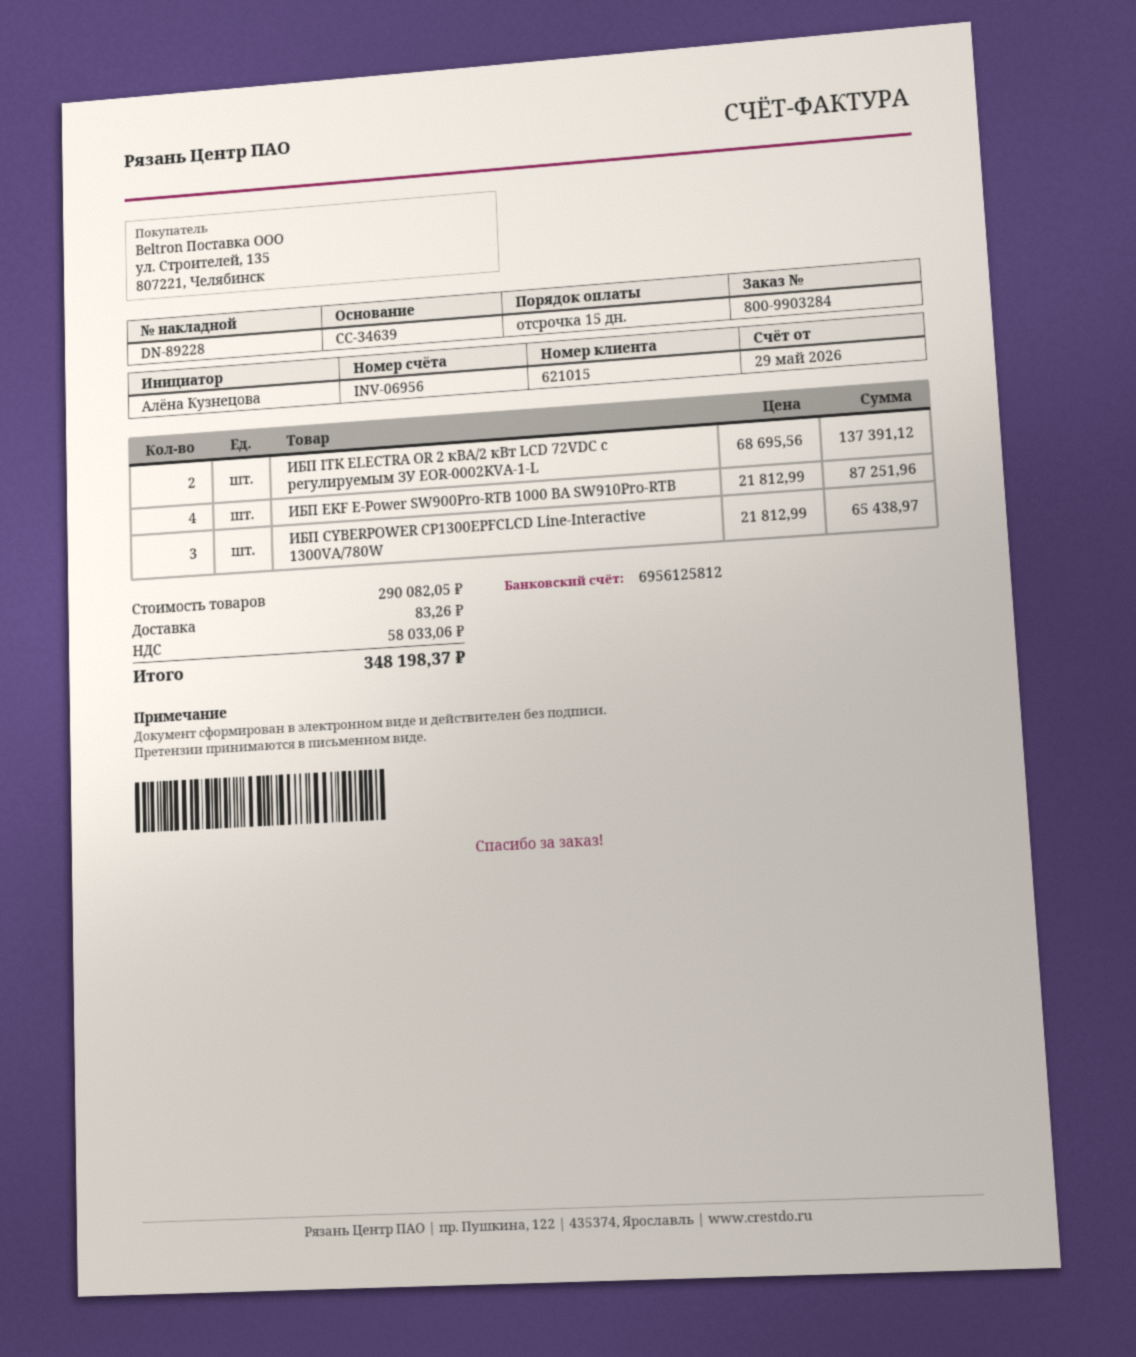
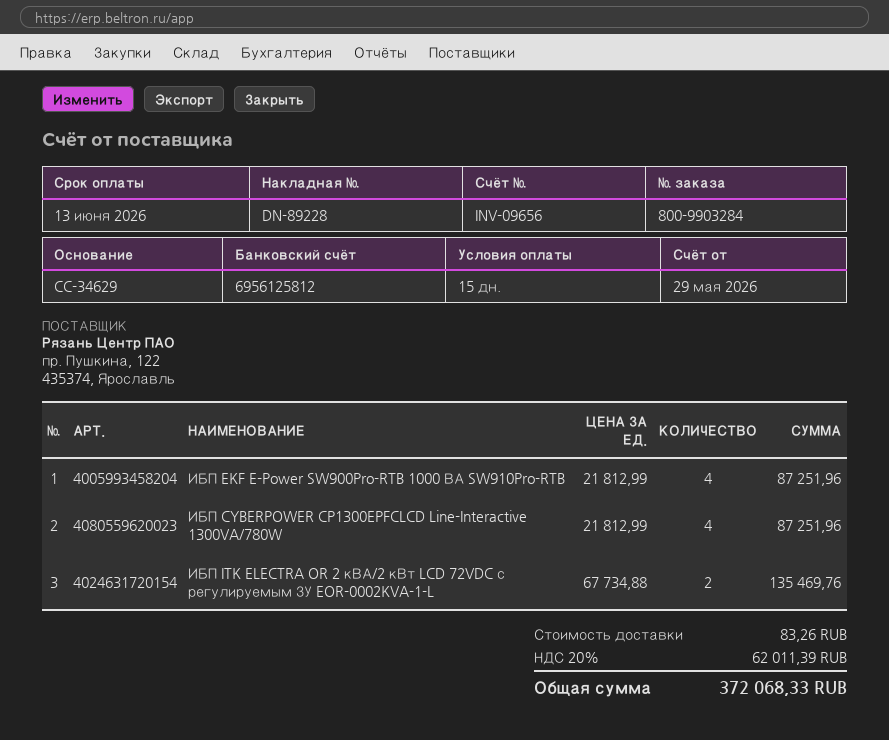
invoice number: INV-06956 -> INV-09656
reference: CC-34639 -> CC-34629
ИБП ITK ELECTRA OR 2 кВА/2 кВт LCD 72VDC с регулируемым ЗУ EOR-0002KVA-1-L: 2 x 68695.56 = 137391.12 -> 2 x 67734.88 = 135469.76
ИБП CYBERPOWER CP1300EPFCLCD Line-Interactive 1300VA/780W: 3 x 21812.99 = 65438.97 -> 4 x 21812.99 = 87251.96
tax: 58033.06 -> 62011.39
total: 348198.37 -> 372068.33

